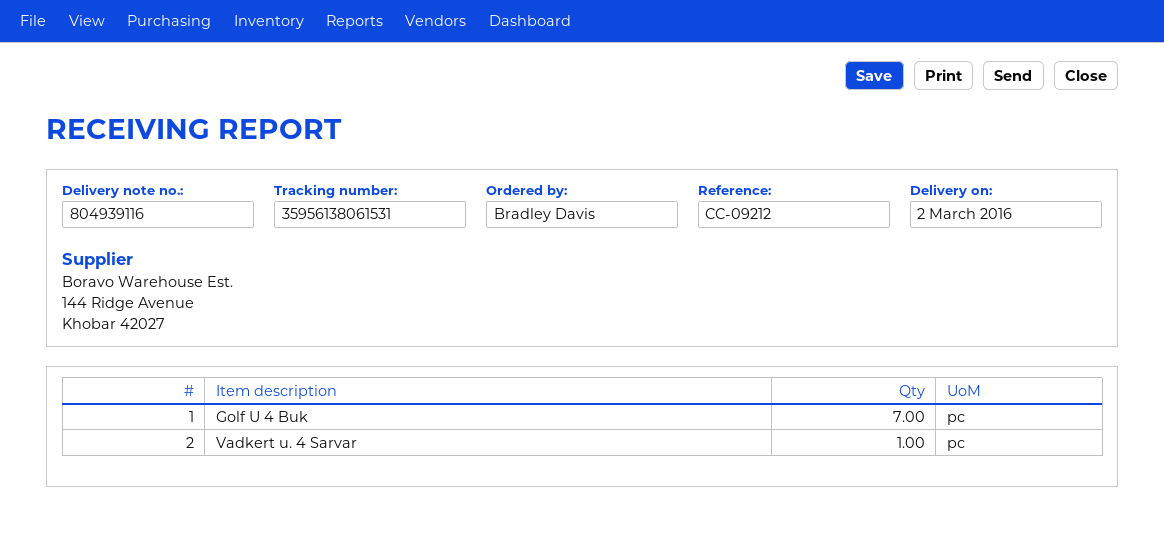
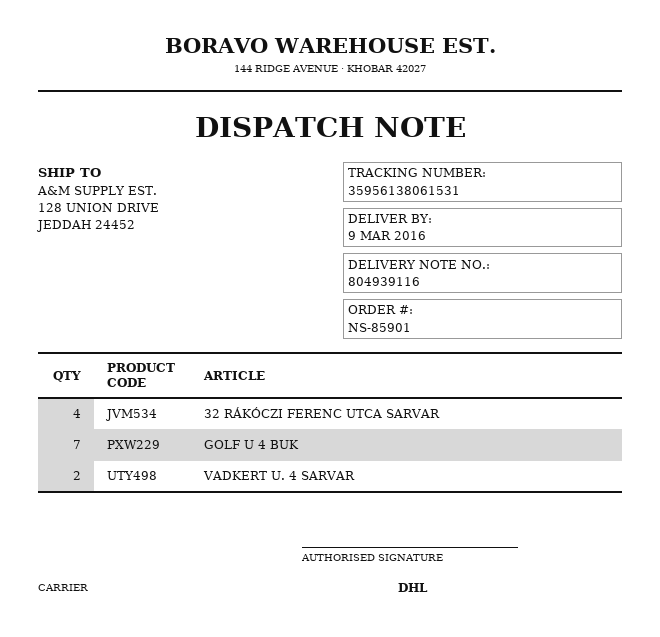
delivery date: 2016-03-02 -> 2016-03-09
Vadkert u. 4 Sarvar: 1 -> 2
32 RÁKÓCZI FERENC UTCA SARVAR: none -> 4

